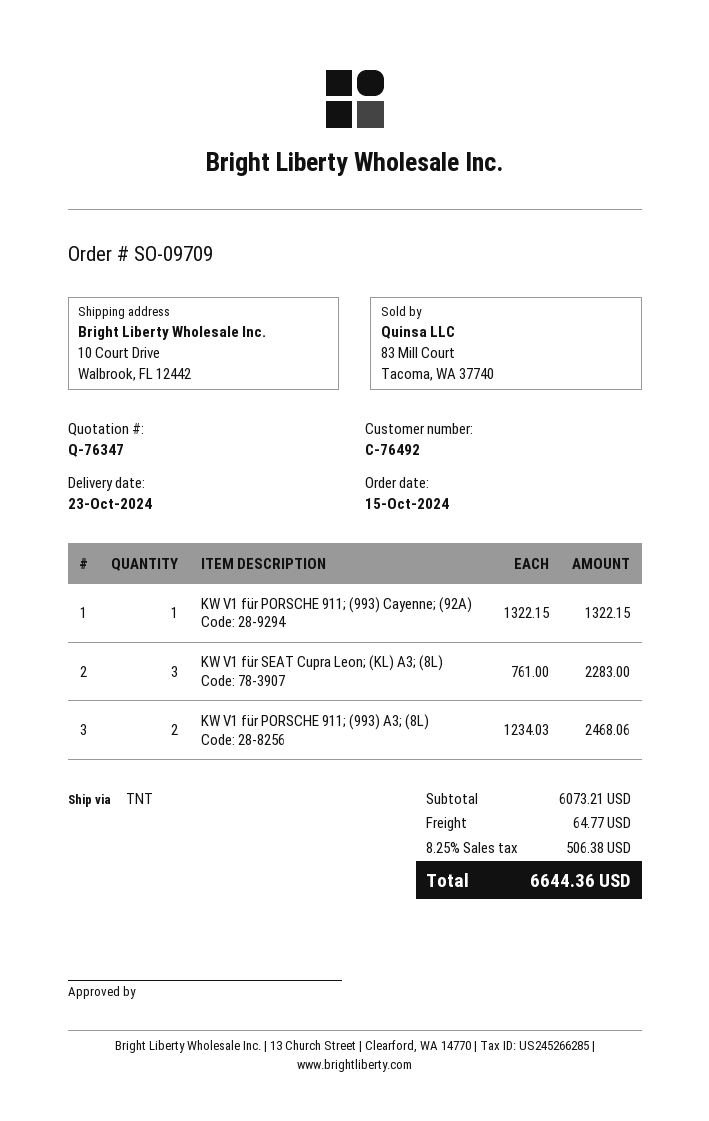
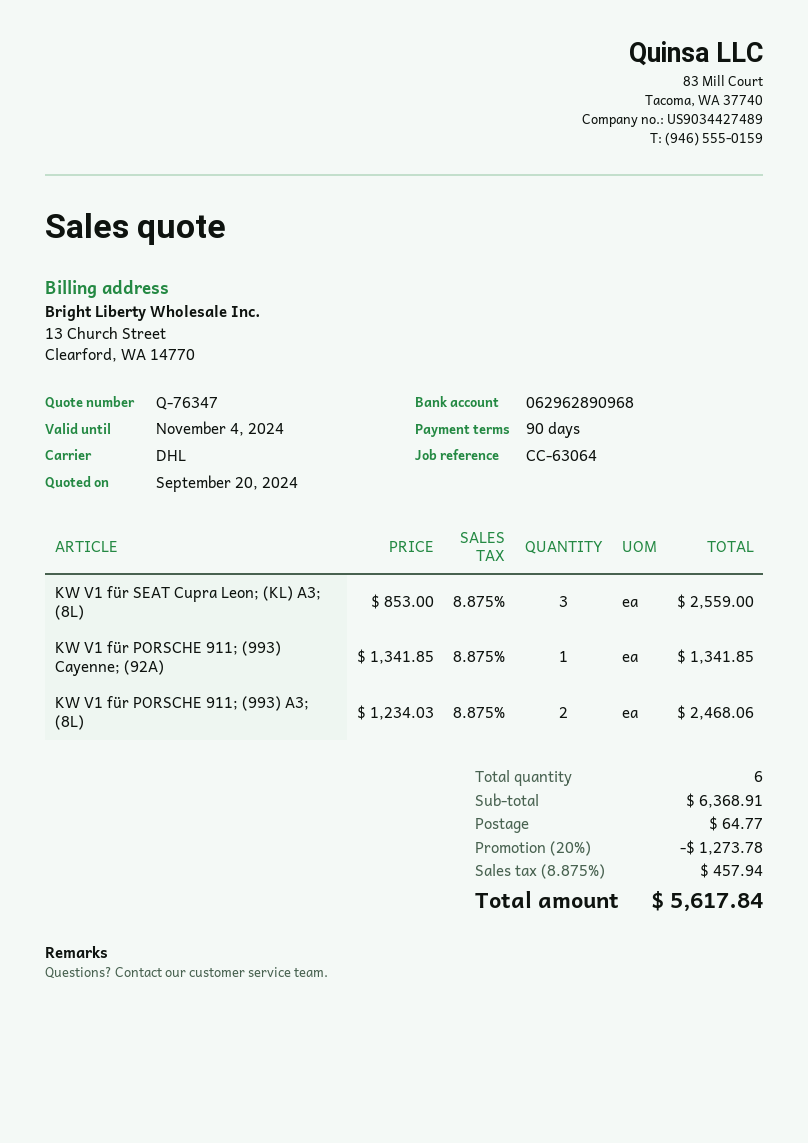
shipping method: TNT -> DHL
KW V1 für PORSCHE 911; (993) Cayenne; (92A): 1 x 1322.15 = 1322.15 -> 1 x 1341.85 = 1341.85
KW V1 für SEAT Cupra Leon; (KL) A3; (8L): 3 x 761.00 = 2283.00 -> 3 x 853.00 = 2559.00
subtotal: 6073.21 -> 6368.91
discount: none -> 20% = 1273.78
tax: 8.25% = 506.38 -> 8.875% = 457.94
total: 6644.36 -> 5617.84

